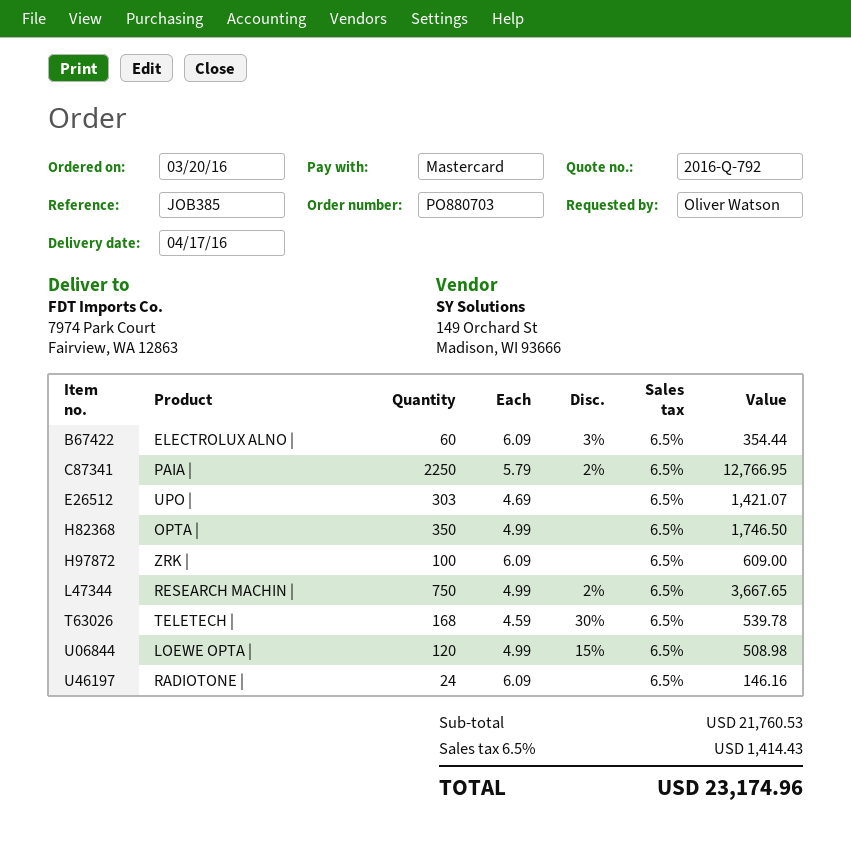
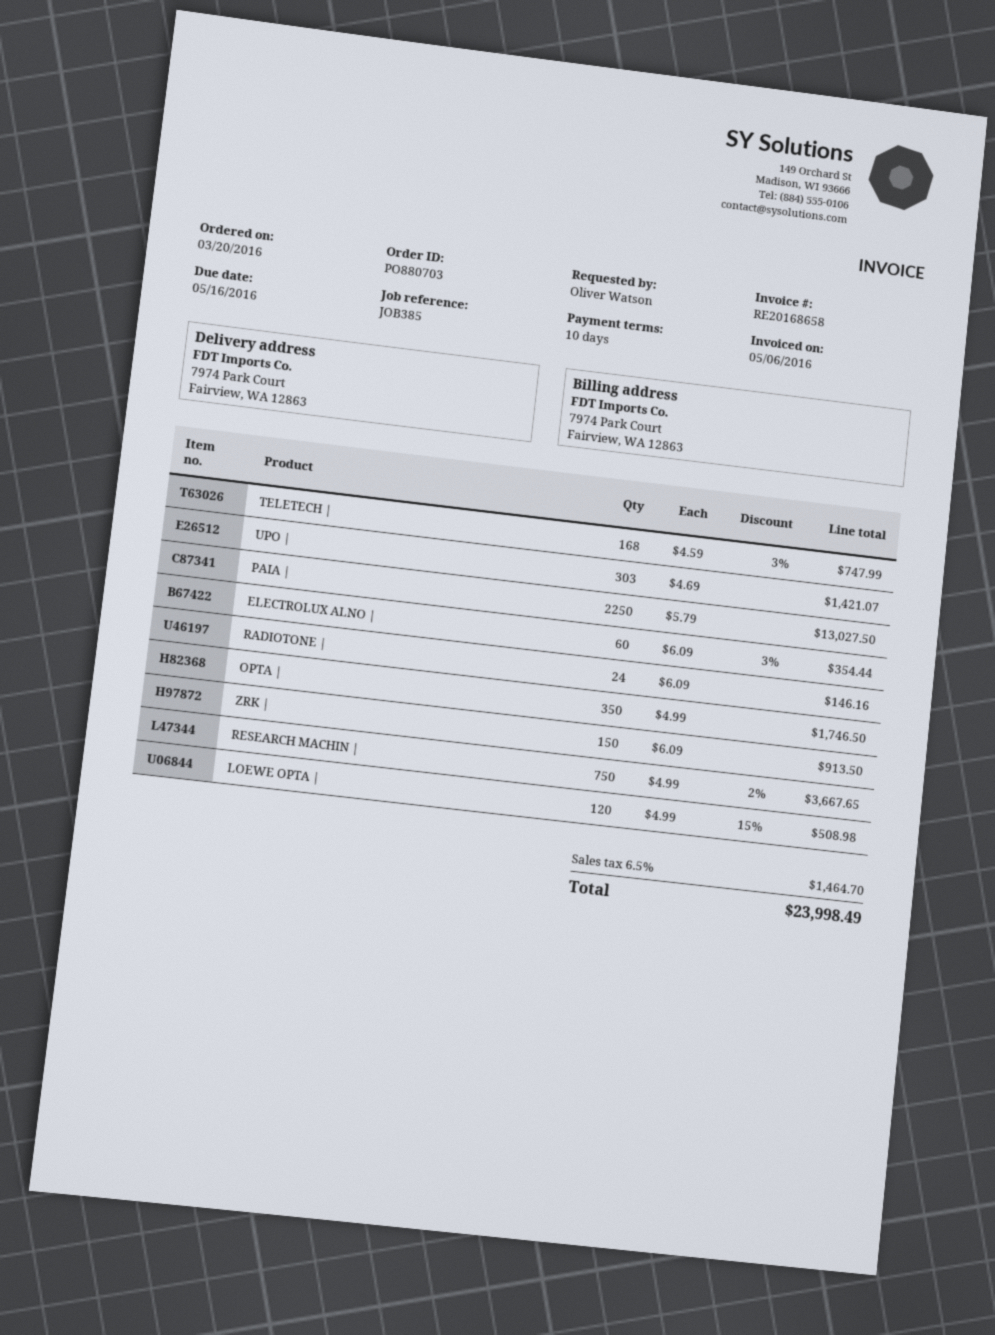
PAIA |: 2250 x 5.79 - 2% = 12766.95 -> 2250 x 5.79 = 13027.50
ZRK |: 100 x 6.09 = 609.00 -> 150 x 6.09 = 913.50
TELETECH |: 168 x 4.59 - 30% = 539.78 -> 168 x 4.59 - 3% = 747.99
tax: 6.5% = 1414.43 -> 6.5% = 1464.70
total: 23174.96 -> 23998.49

